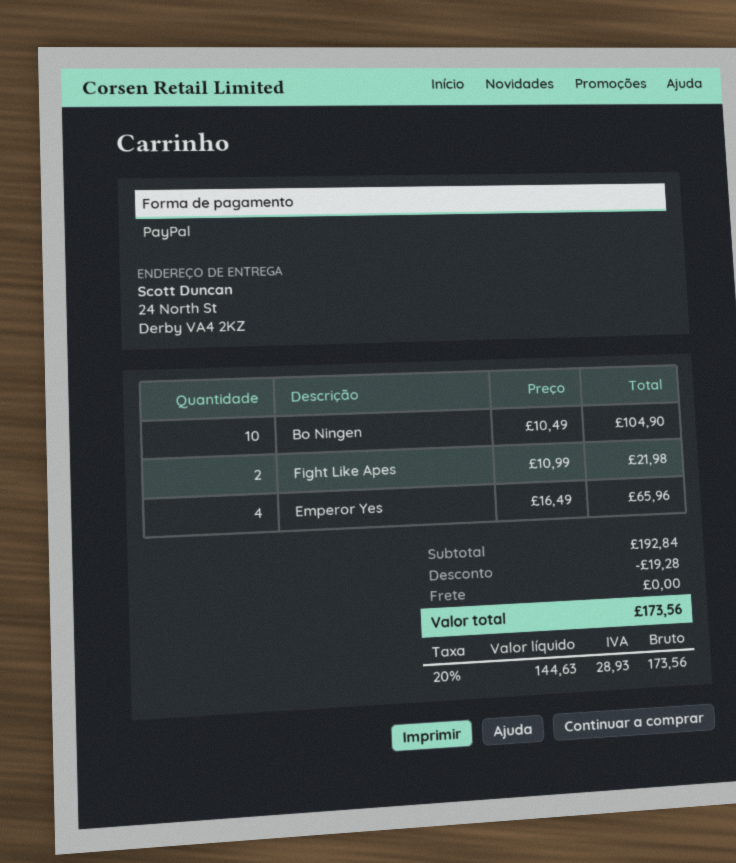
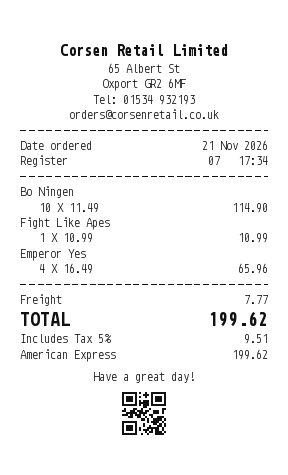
payment method: PayPal -> American Express
Bo Ningen: 10 x 10.49 = 104.90 -> 10 x 11.49 = 114.90
Fight Like Apes: 2 x 10.99 = 21.98 -> 1 x 10.99 = 10.99
discount: 19.28 -> none
shipping: 0.00 -> 7.77
tax: 20% = 28.93 -> 5% = 9.51
total: 173.56 -> 199.62

